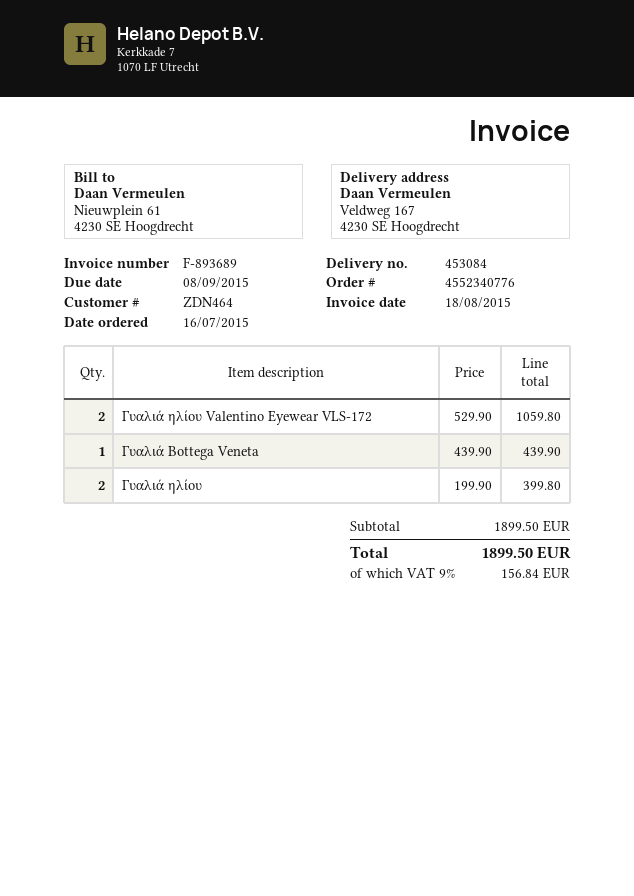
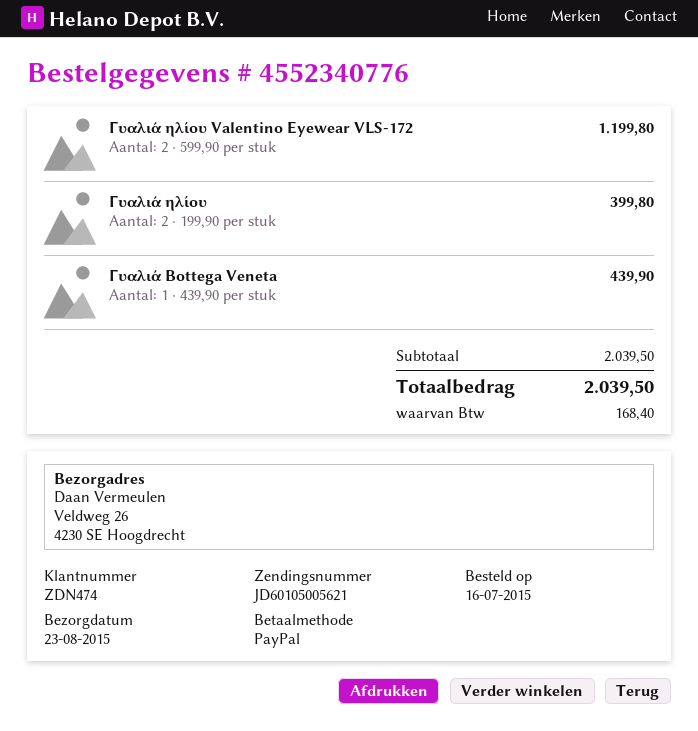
customer number: ZDN464 -> ZDN474
ship to: Veldweg 167, 4230 SE Hoogdrecht -> Veldweg 26, 4230 SE Hoogdrecht
Γυαλιά ηλίου Valentino Eyewear VLS-172: 2 x 529.90 = 1059.80 -> 2 x 599.90 = 1199.80
subtotal: 1899.50 -> 2039.50
tax: 156.84 -> 168.40
total: 1899.50 -> 2039.50

